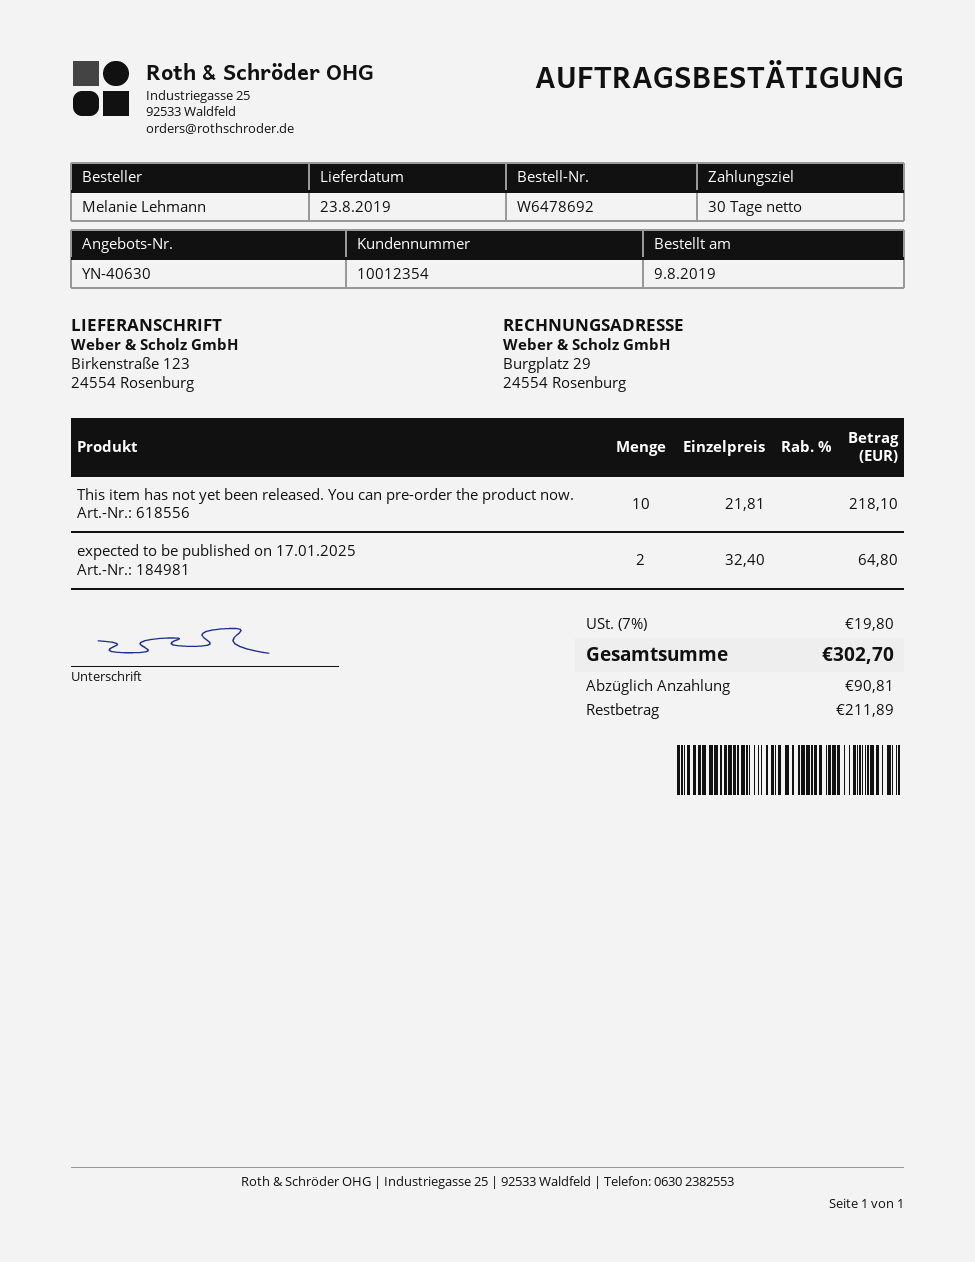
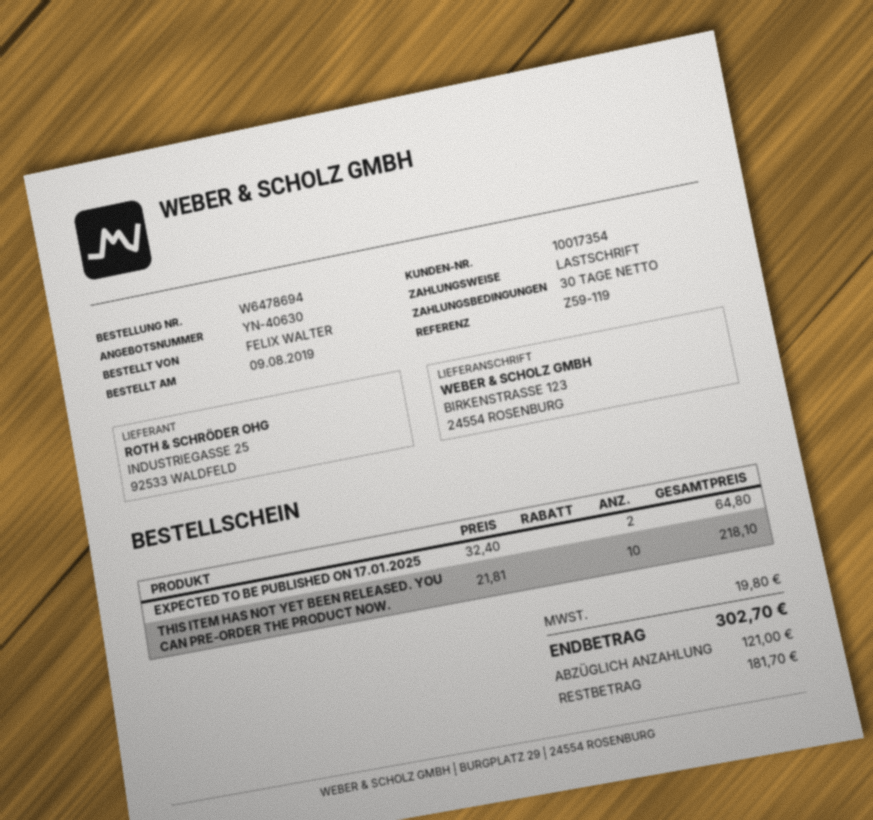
order number: W6478692 -> W6478694
customer number: 10012354 -> 10017354
ordered by: Melanie Lehmann -> FELIX WALTER
deposit: 90.81 -> 121.00
balance: 211.89 -> 181.70

